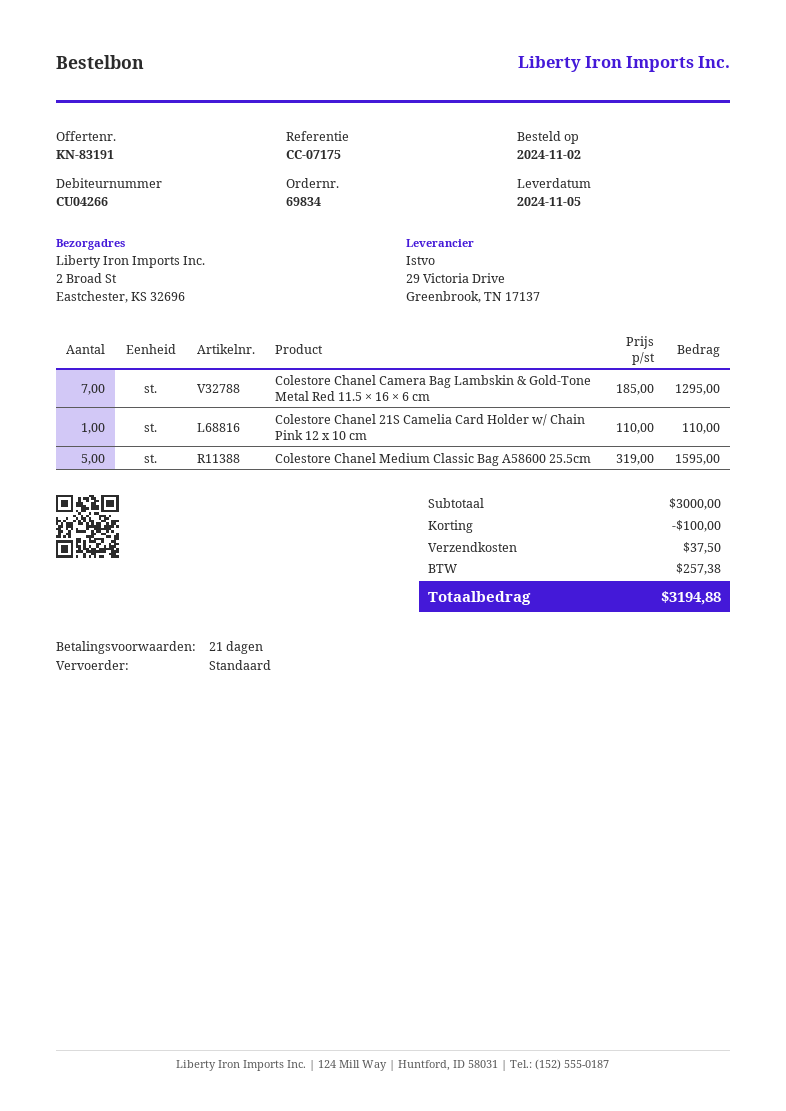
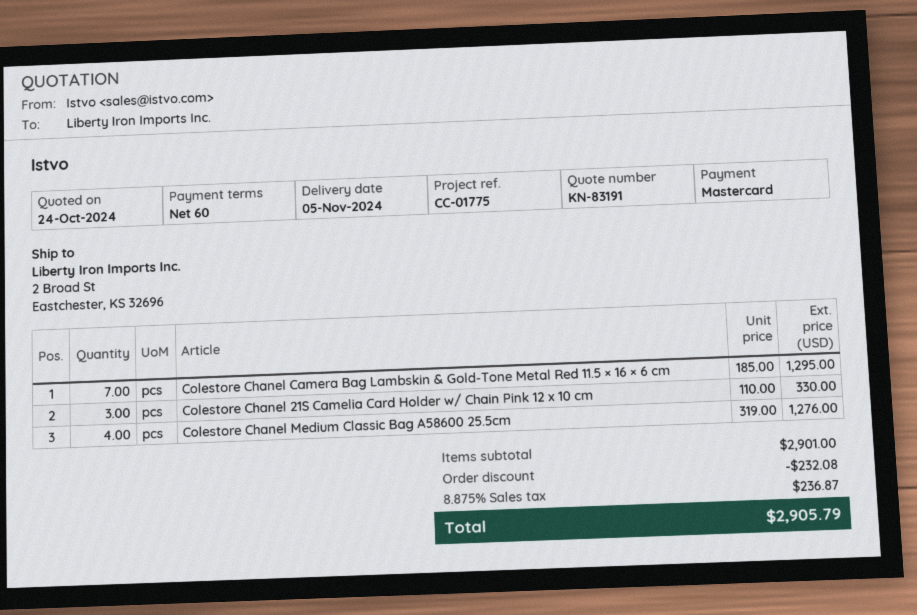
payment terms: 21 days -> 60 days
reference: CC-07175 -> CC-01775
Colestore Chanel 21S Camelia Card Holder w/ Chain Pink 12 x 10 cm: 1 x 110.00 = 110.00 -> 3 x 110.00 = 330.00
Colestore Chanel Medium Classic Bag A58600 25.5cm: 5 x 319.00 = 1595.00 -> 4 x 319.00 = 1276.00
subtotal: 3000.00 -> 2901.00
discount: 100.00 -> 232.08
shipping: 37.50 -> none
tax: 257.38 -> 236.87
total: 3194.88 -> 2905.79

